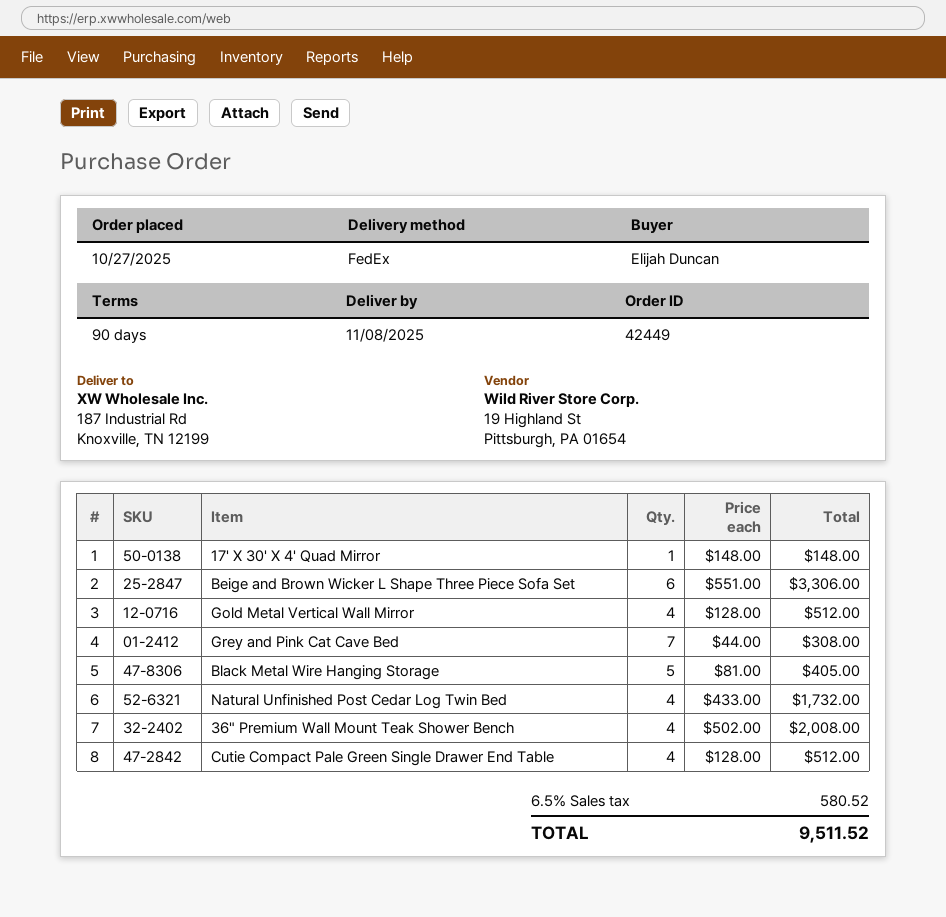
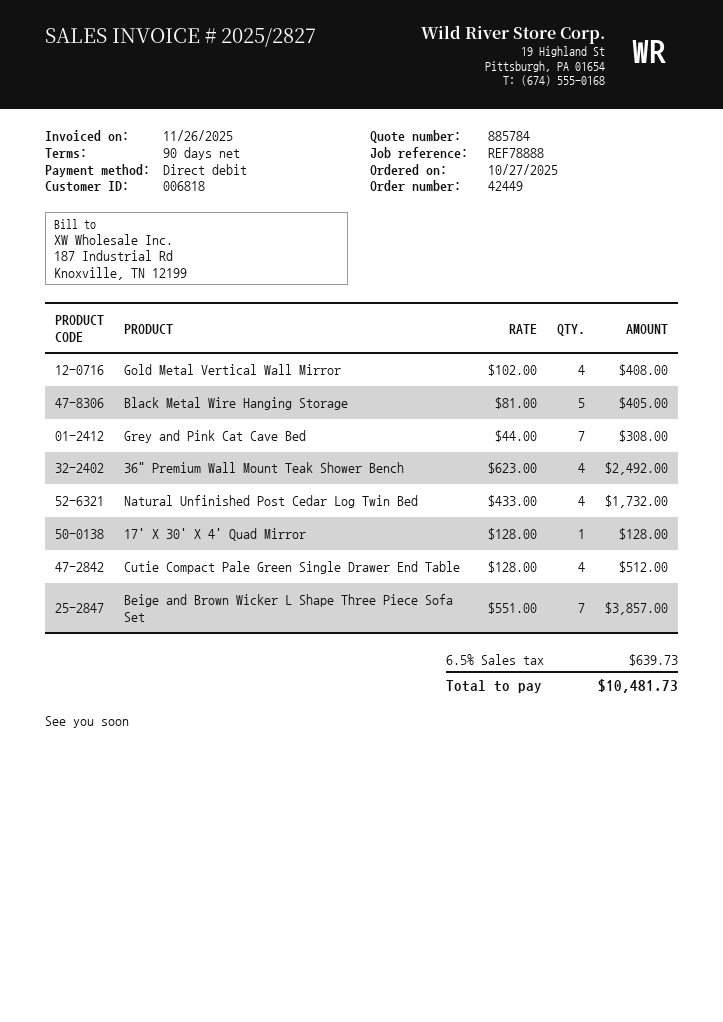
17' X 30' X 4' Quad Mirror: 1 x 148.00 = 148.00 -> 1 x 128.00 = 128.00
Beige and Brown Wicker L Shape Three Piece Sofa Set: 6 x 551.00 = 3306.00 -> 7 x 551.00 = 3857.00
Gold Metal Vertical Wall Mirror: 4 x 128.00 = 512.00 -> 4 x 102.00 = 408.00
36" Premium Wall Mount Teak Shower Bench: 4 x 502.00 = 2008.00 -> 4 x 623.00 = 2492.00
tax: 6.5% = 580.52 -> 6.5% = 639.73
total: 9511.52 -> 10481.73

